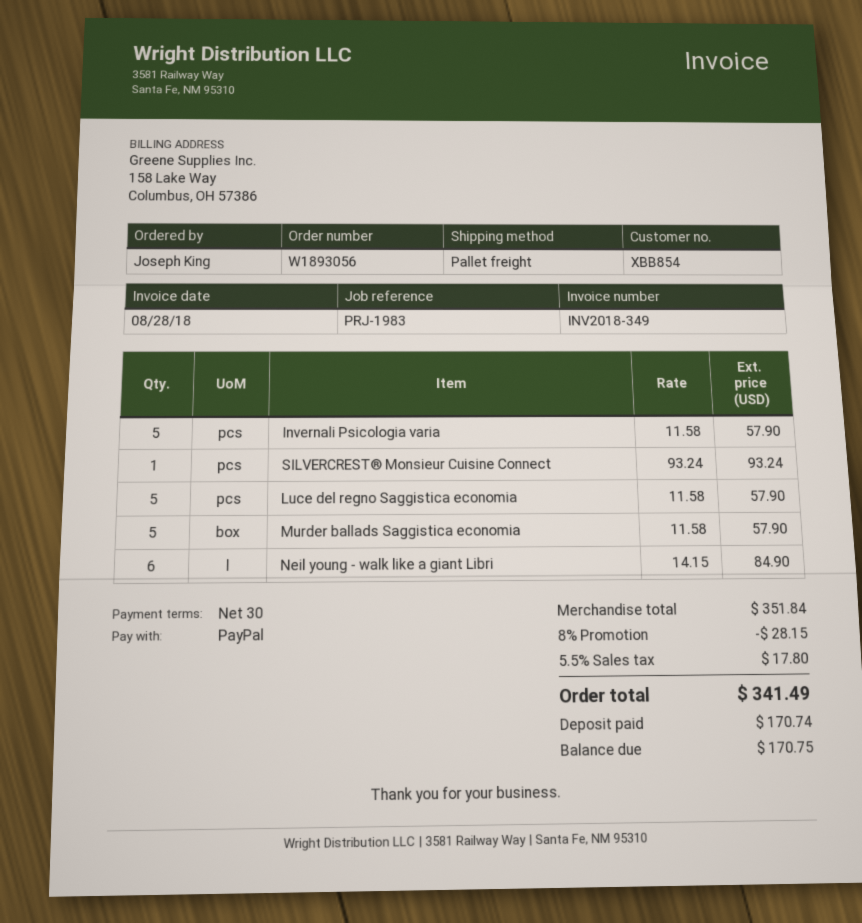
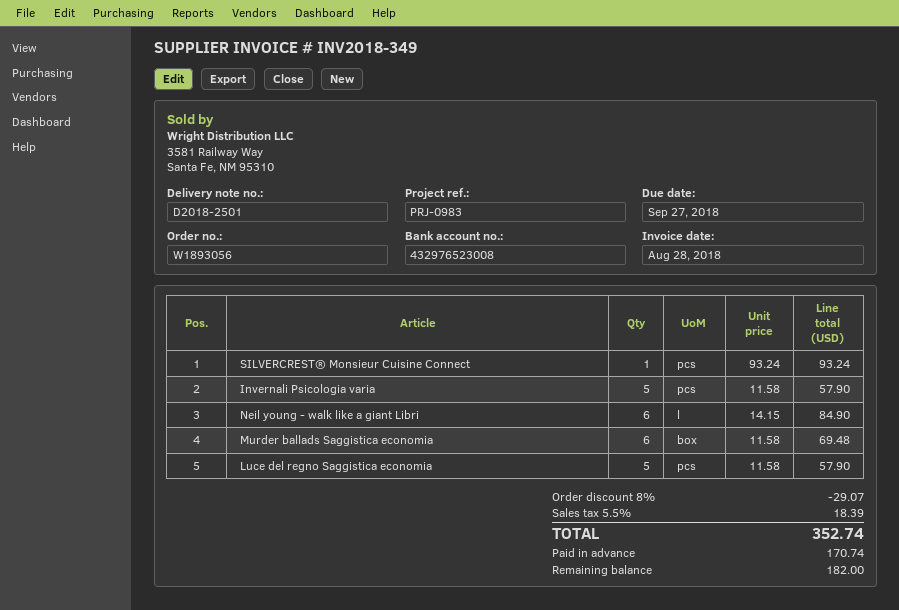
reference: PRJ-1983 -> PRJ-0983
Murder ballads Saggistica economia: 5 x 11.58 = 57.90 -> 6 x 11.58 = 69.48
discount: 8% = 28.15 -> 8% = 29.07
tax: 5.5% = 17.80 -> 5.5% = 18.39
total: 341.49 -> 352.74
balance: 170.75 -> 182.00

